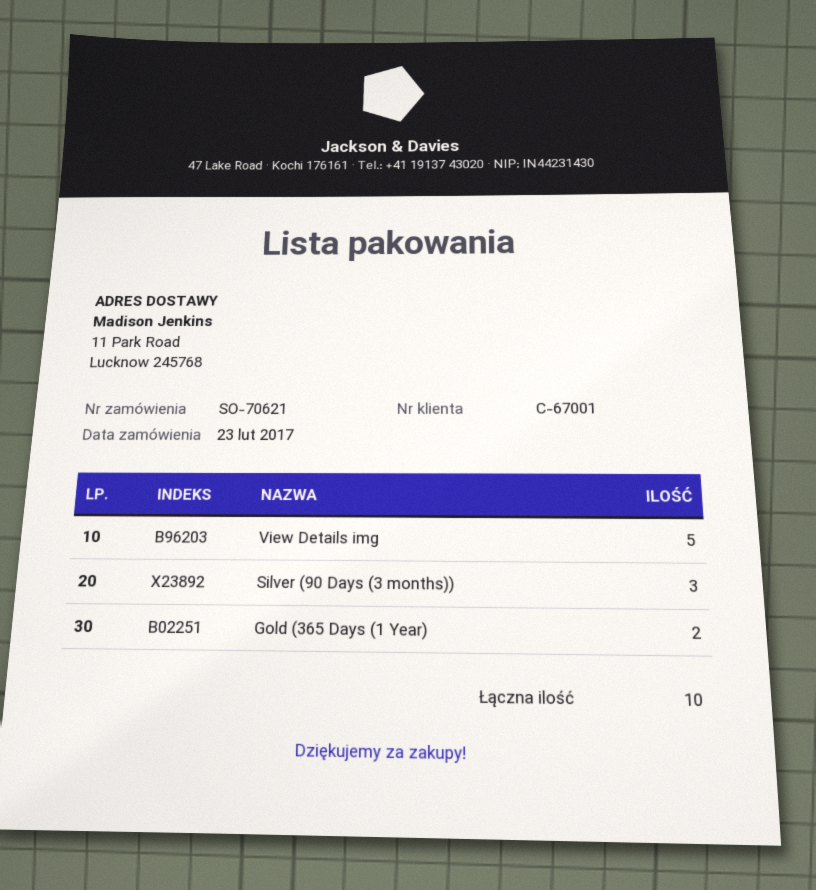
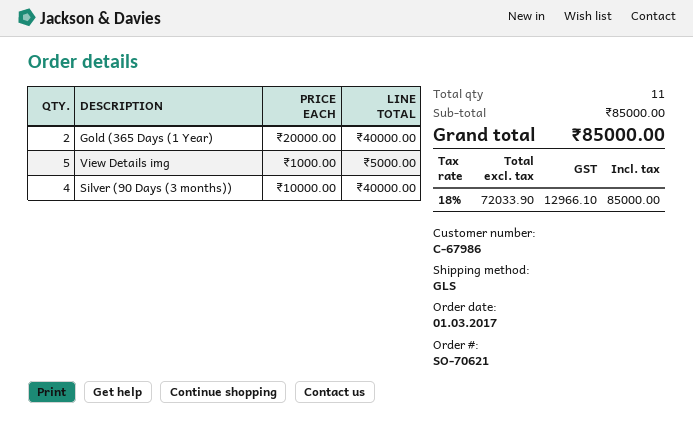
order date: 2017-02-23 -> 2017-03-01
customer number: C-67001 -> C-67986
Silver (90 Days (3 months)): 3 -> 4
total quantity: 10 -> 11

